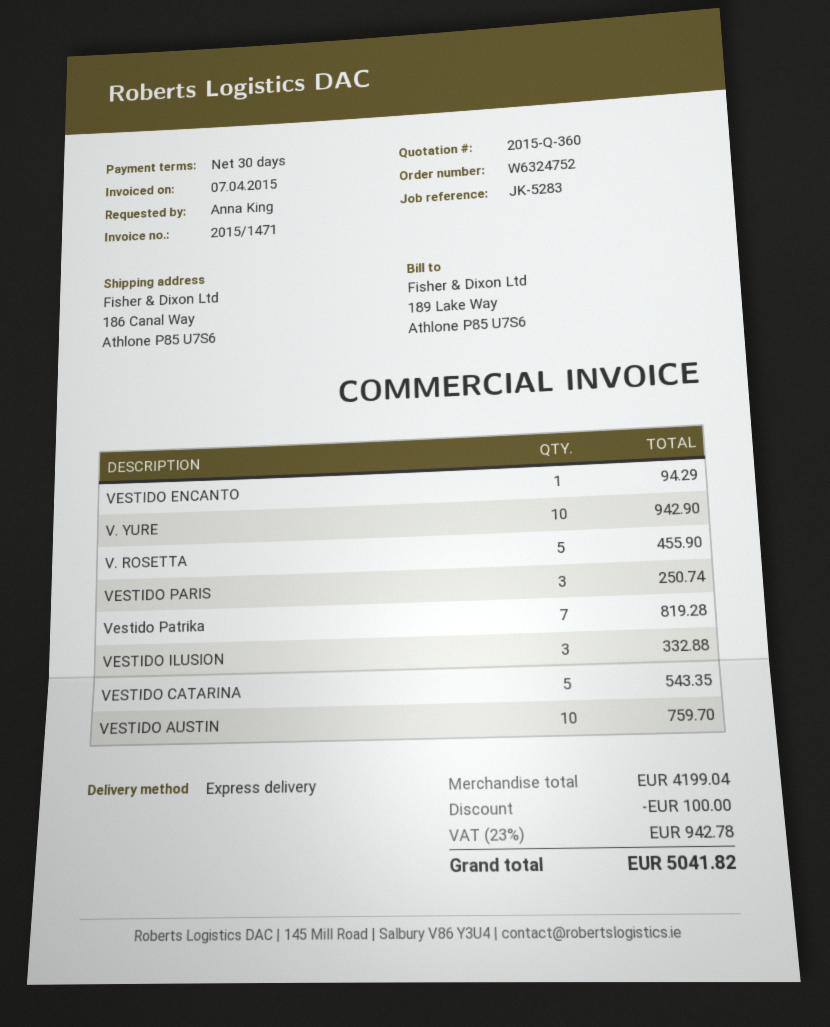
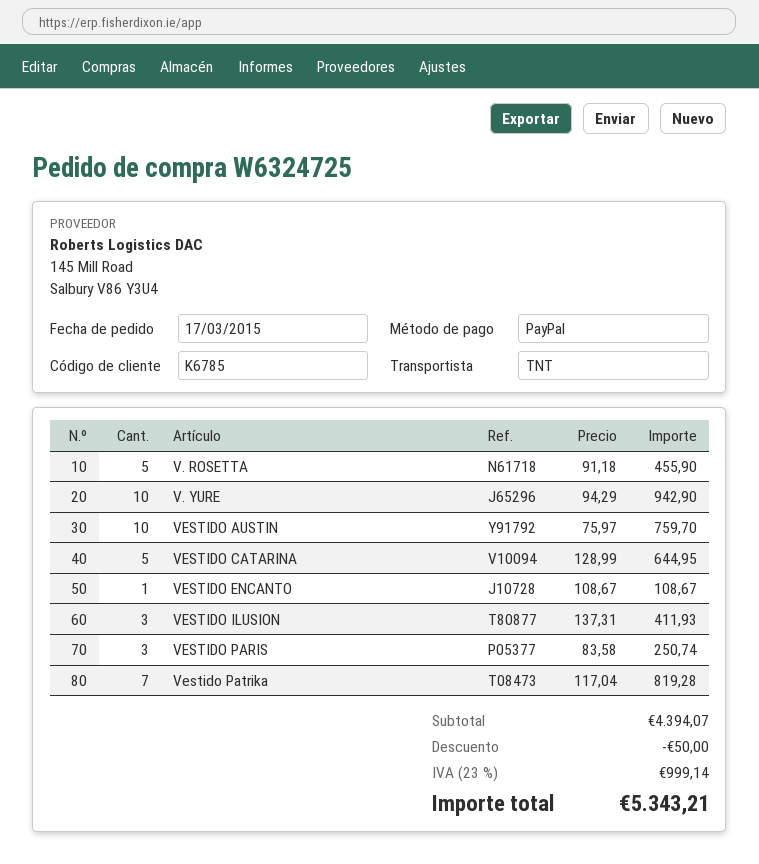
order number: W6324752 -> W6324725
shipping method: express -> TNT
VESTIDO ENCANTO: 1 for 94.29 -> 1 for 108.67
VESTIDO ILUSION: 3 for 332.88 -> 3 for 411.93
VESTIDO CATARINA: 5 for 543.35 -> 5 for 644.95
subtotal: 4199.04 -> 4394.07
discount: 100.00 -> 50.00
tax: 23% = 942.78 -> 23% = 999.14
total: 5041.82 -> 5343.21

